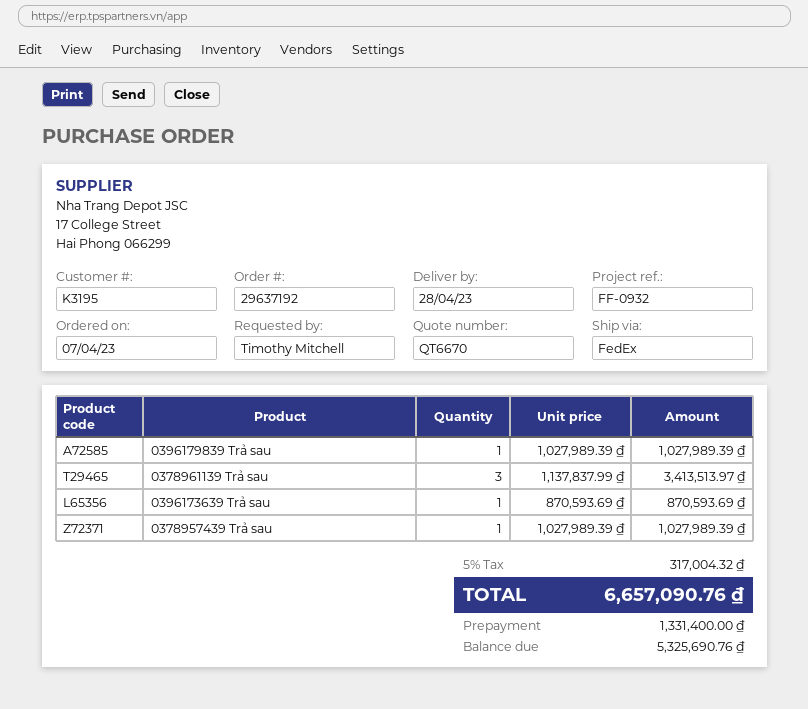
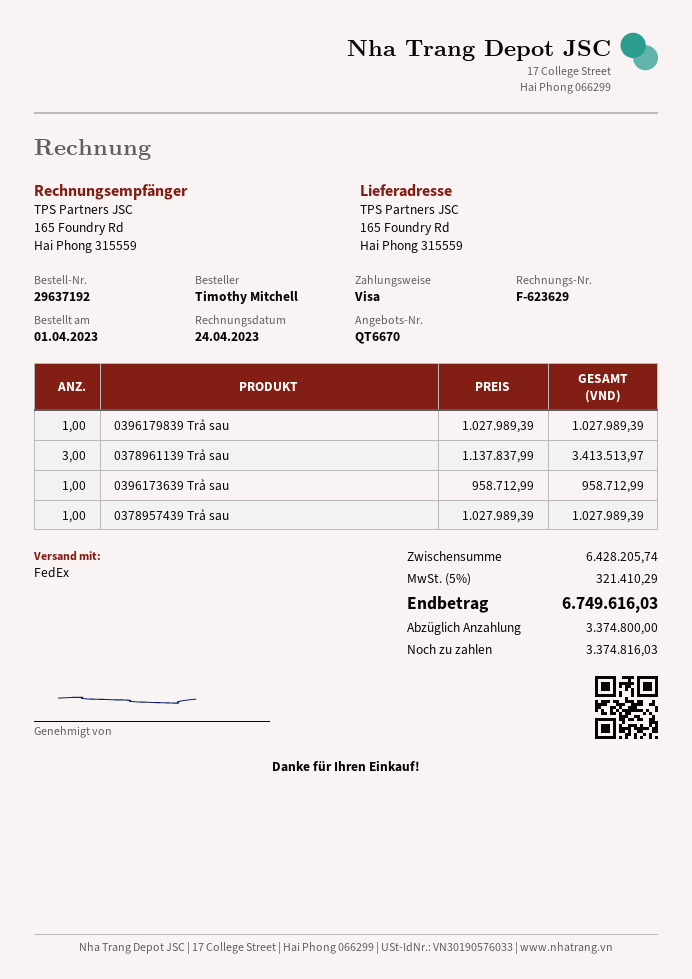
order date: 2023-04-07 -> 2023-04-01
0396173639 Trả sau: 1 x 870593.69 = 870593.69 -> 1 x 958712.99 = 958712.99
tax: 5% = 317004.32 -> 5% = 321410.29
total: 6657090.76 -> 6749616.03
deposit: 1331400.00 -> 3374800.00
balance: 5325690.76 -> 3374816.03

